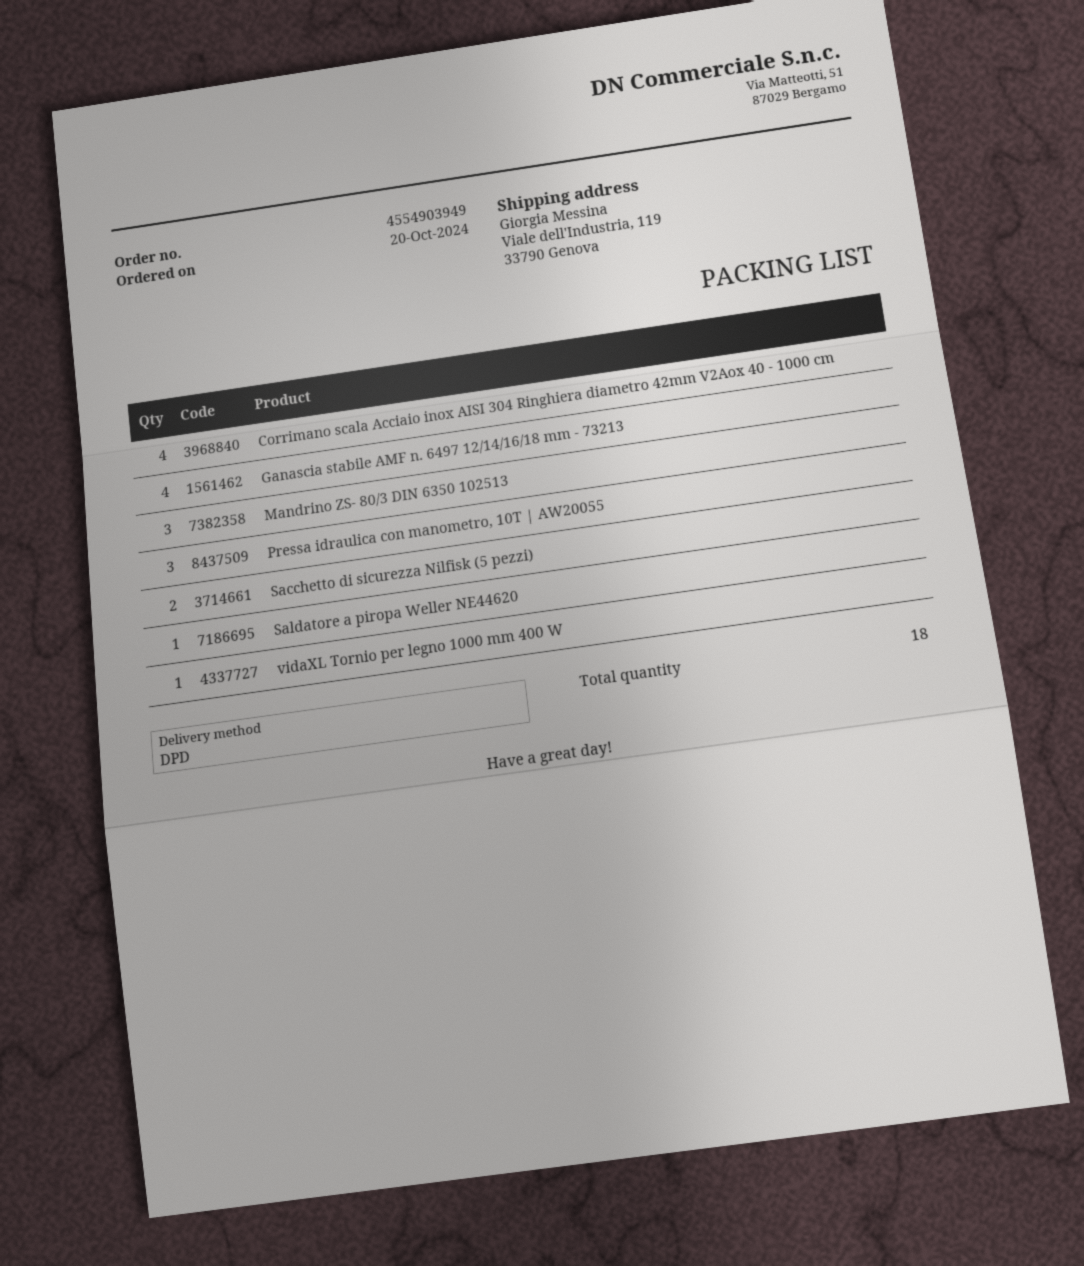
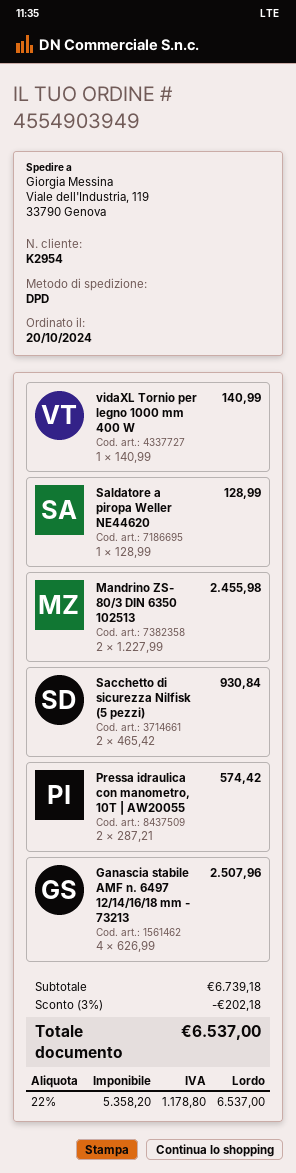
Corrimano scala Acciaio inox AISI 304 Ringhiera diametro 42mm V2Aox 40 - 1000 cm: 4 -> none
Mandrino ZS- 80/3 DIN 6350 102513: 3 -> 2
Pressa idraulica con manometro, 10T | AW20055: 3 -> 2

